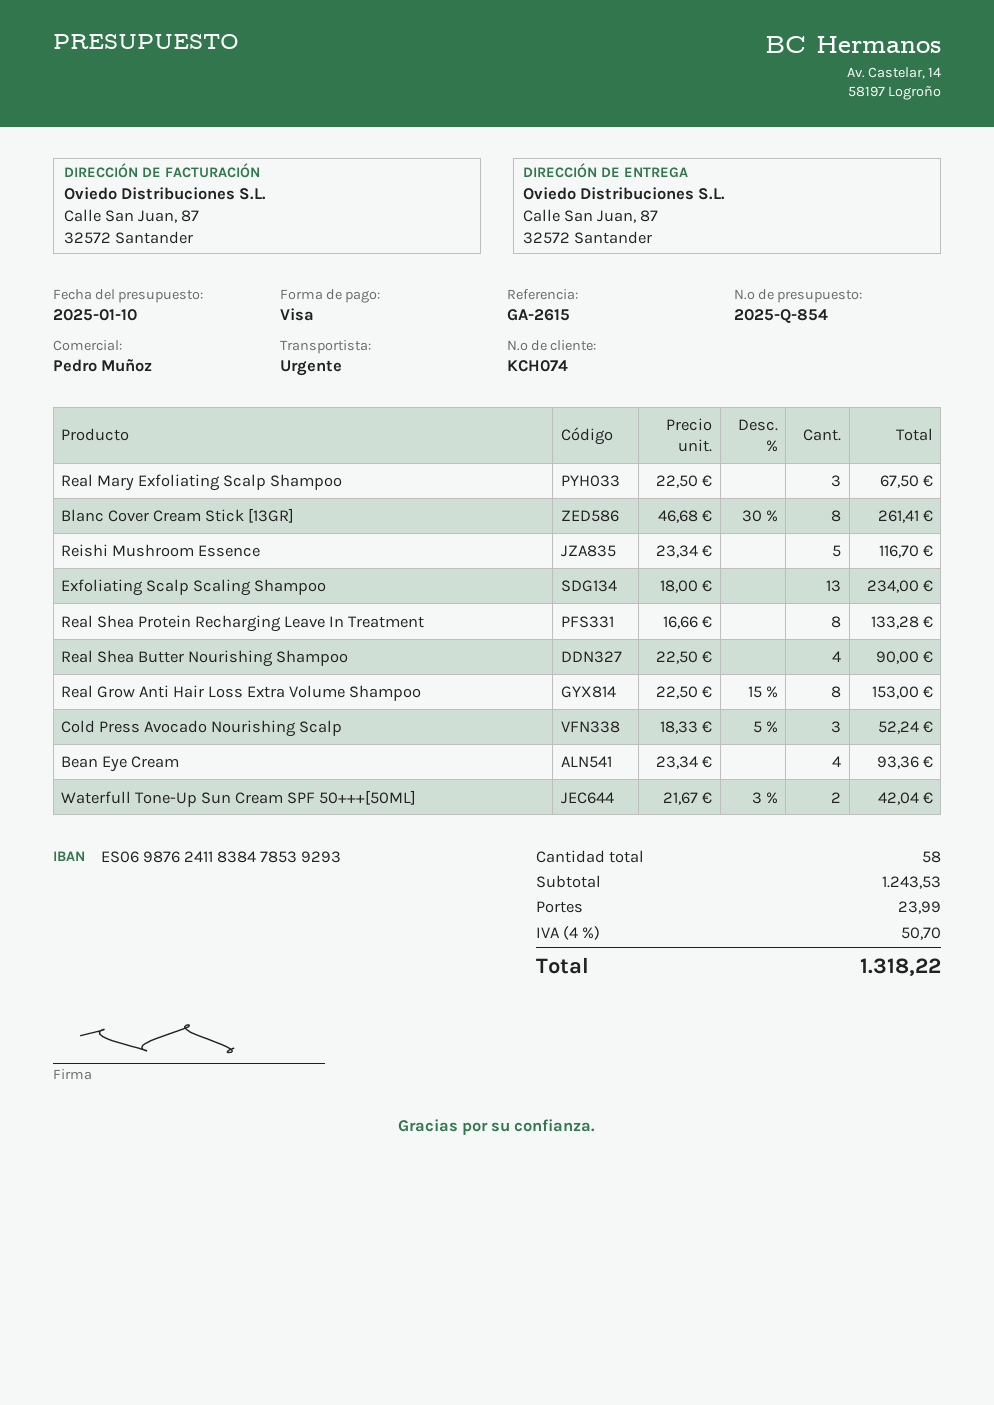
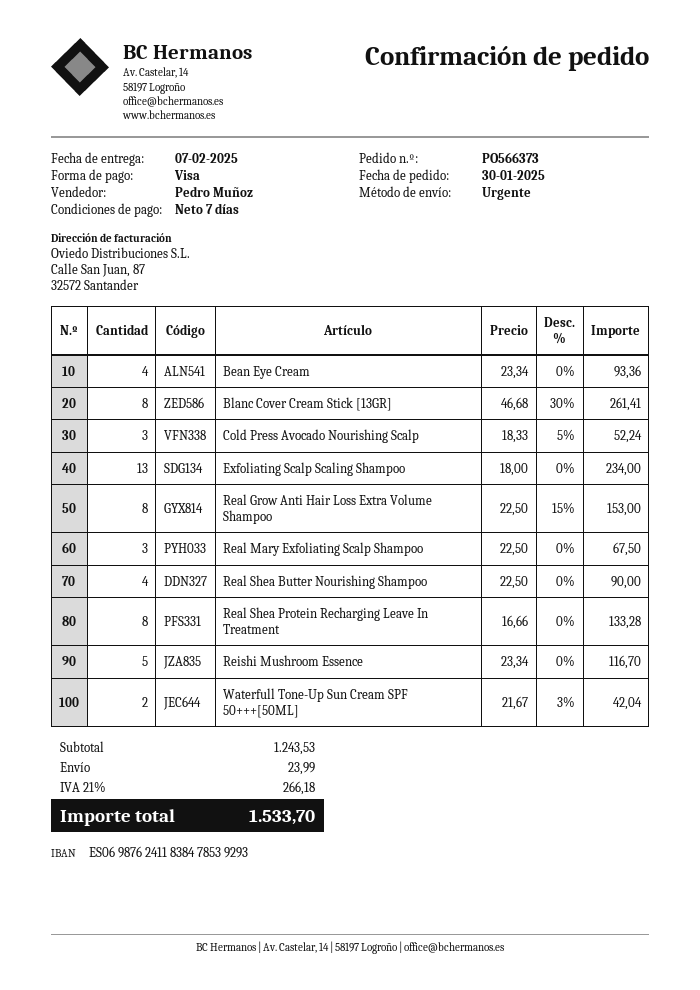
tax: 4% = 50.70 -> 21% = 266.18
total: 1318.22 -> 1533.70

